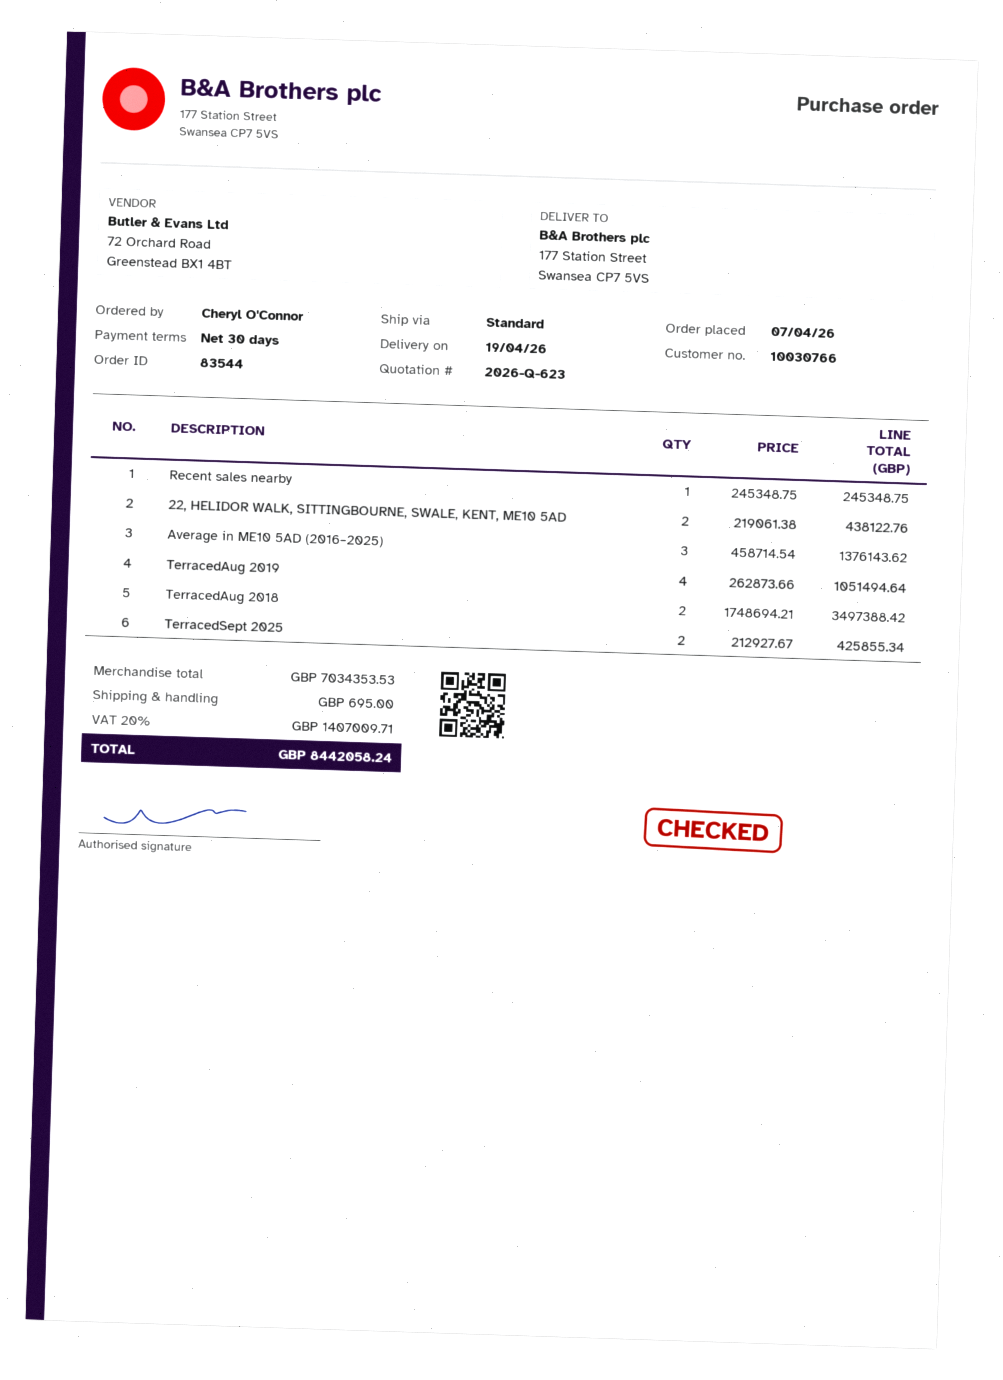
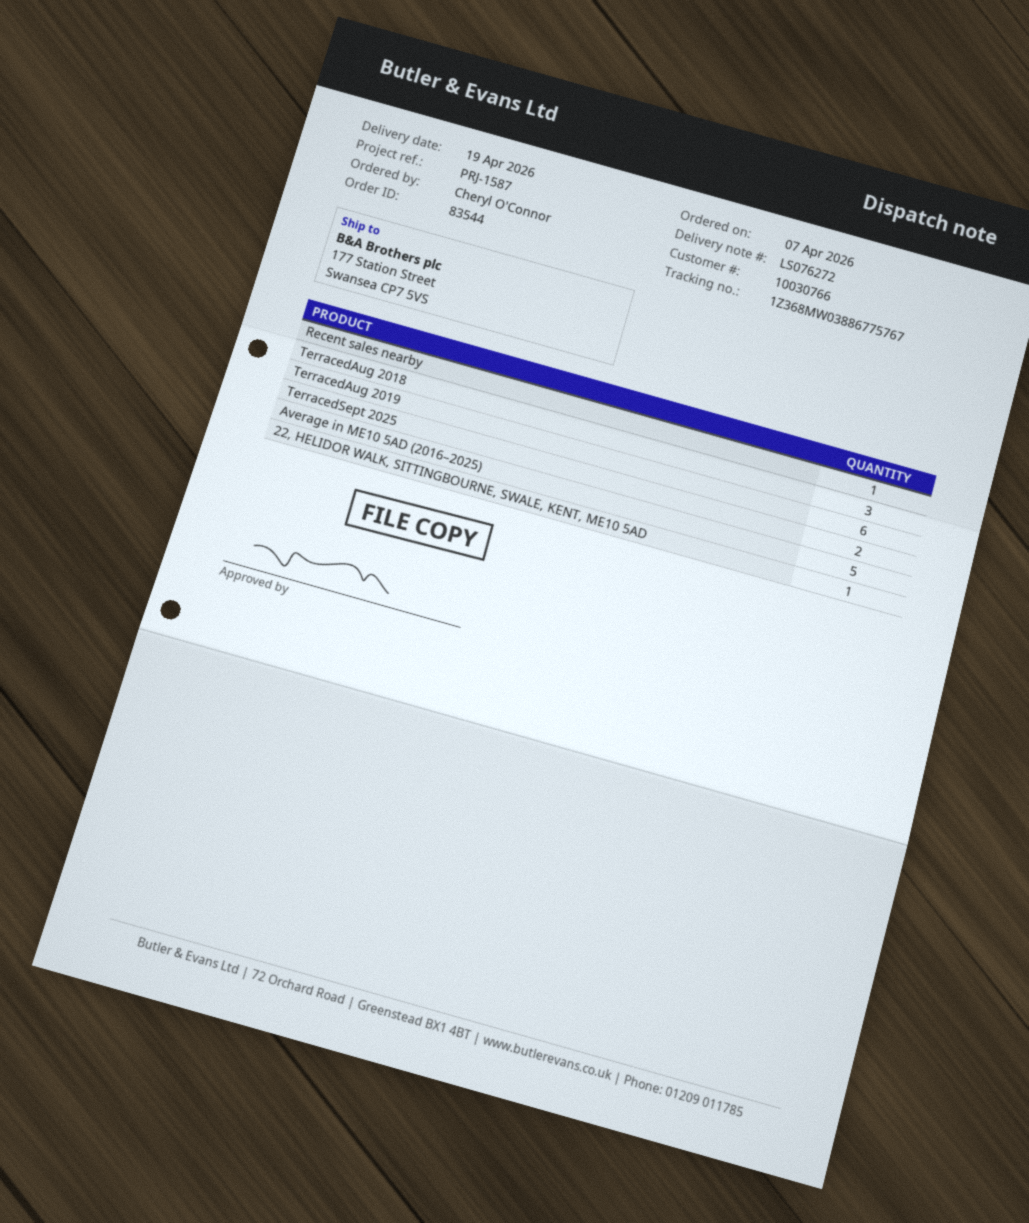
22, HELIDOR WALK, SITTINGBOURNE, SWALE, KENT, ME10 5AD: 2 -> 1
Average in ME10 5AD (2016–2025): 3 -> 5
TerracedAug 2019: 4 -> 6
TerracedAug 2018: 2 -> 3

